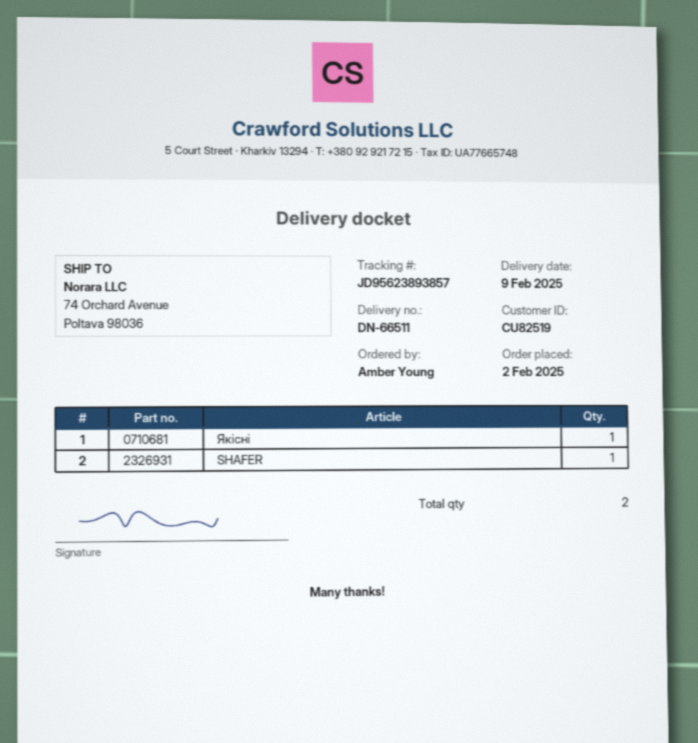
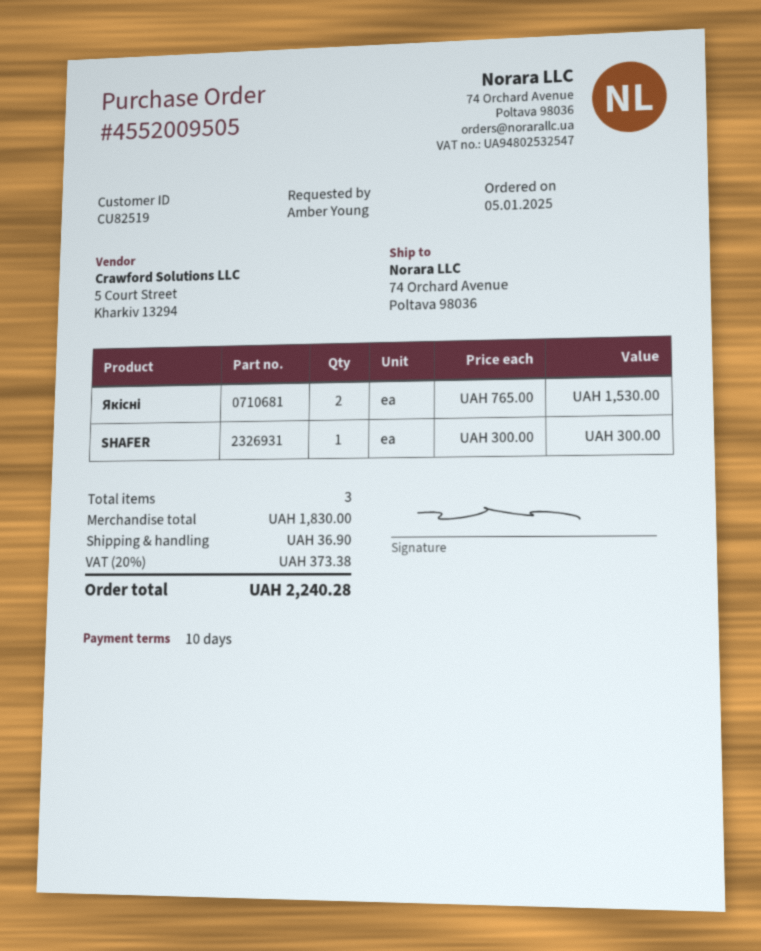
order date: 2025-02-02 -> 2025-01-05
Якісні: 1 -> 2
total quantity: 2 -> 3

